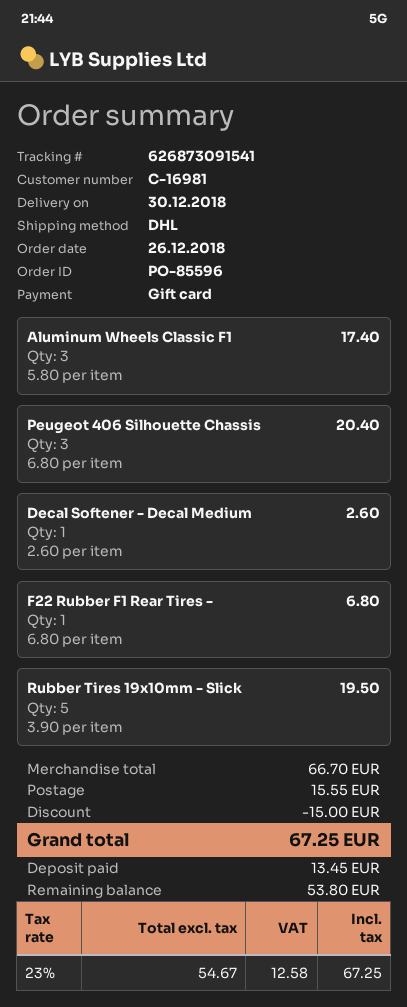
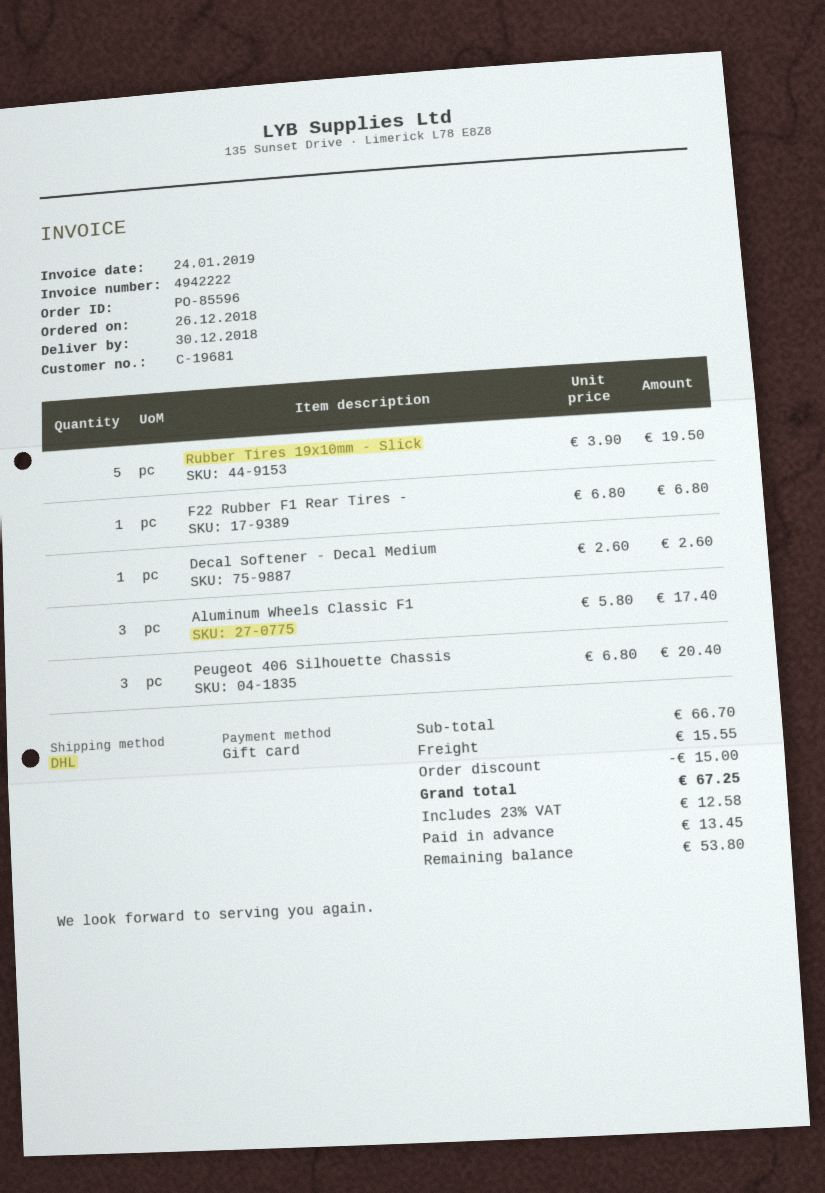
customer number: C-16981 -> C-19681

